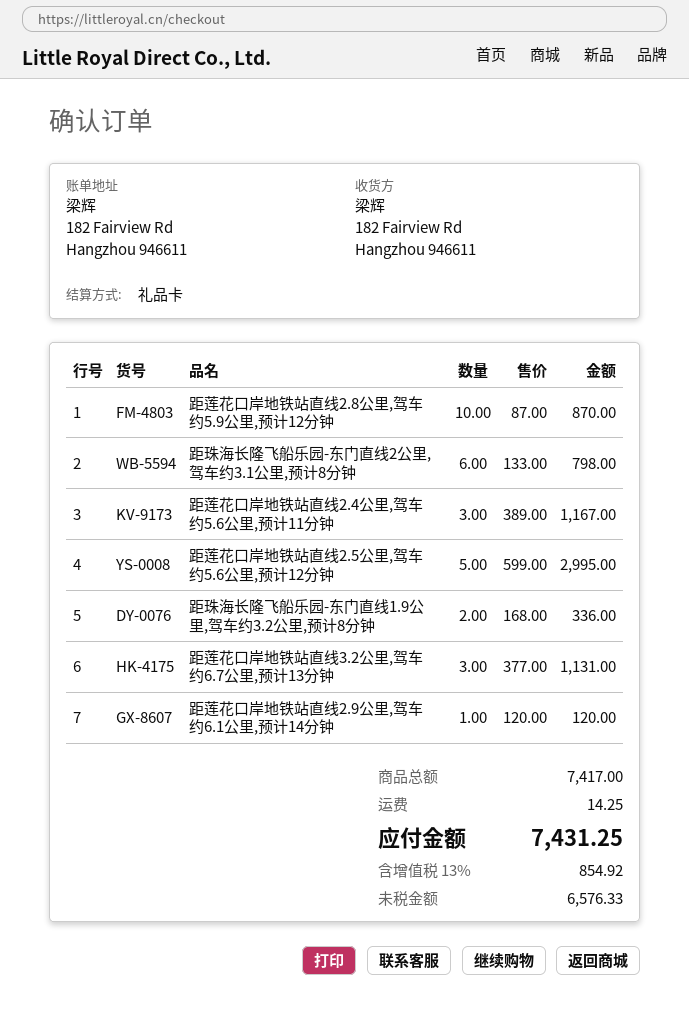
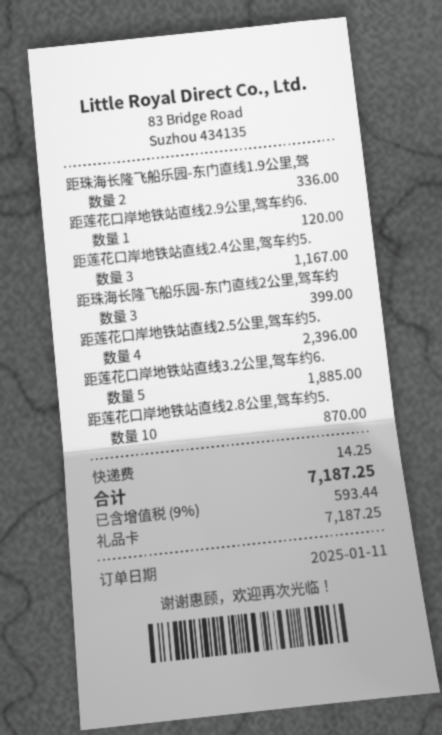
距珠海长隆飞船乐园-东门直线2公里,驾车约3.1公里,预计8分钟: 6 for 798.00 -> 3 for 399.00
距莲花口岸地铁站直线2.5公里,驾车约5.6公里,预计12分钟: 5 for 2995.00 -> 4 for 2396.00
距莲花口岸地铁站直线3.2公里,驾车约6.7公里,预计13分钟: 3 for 1131.00 -> 5 for 1885.00
tax: 13% = 854.92 -> 9% = 593.44
total: 7431.25 -> 7187.25

